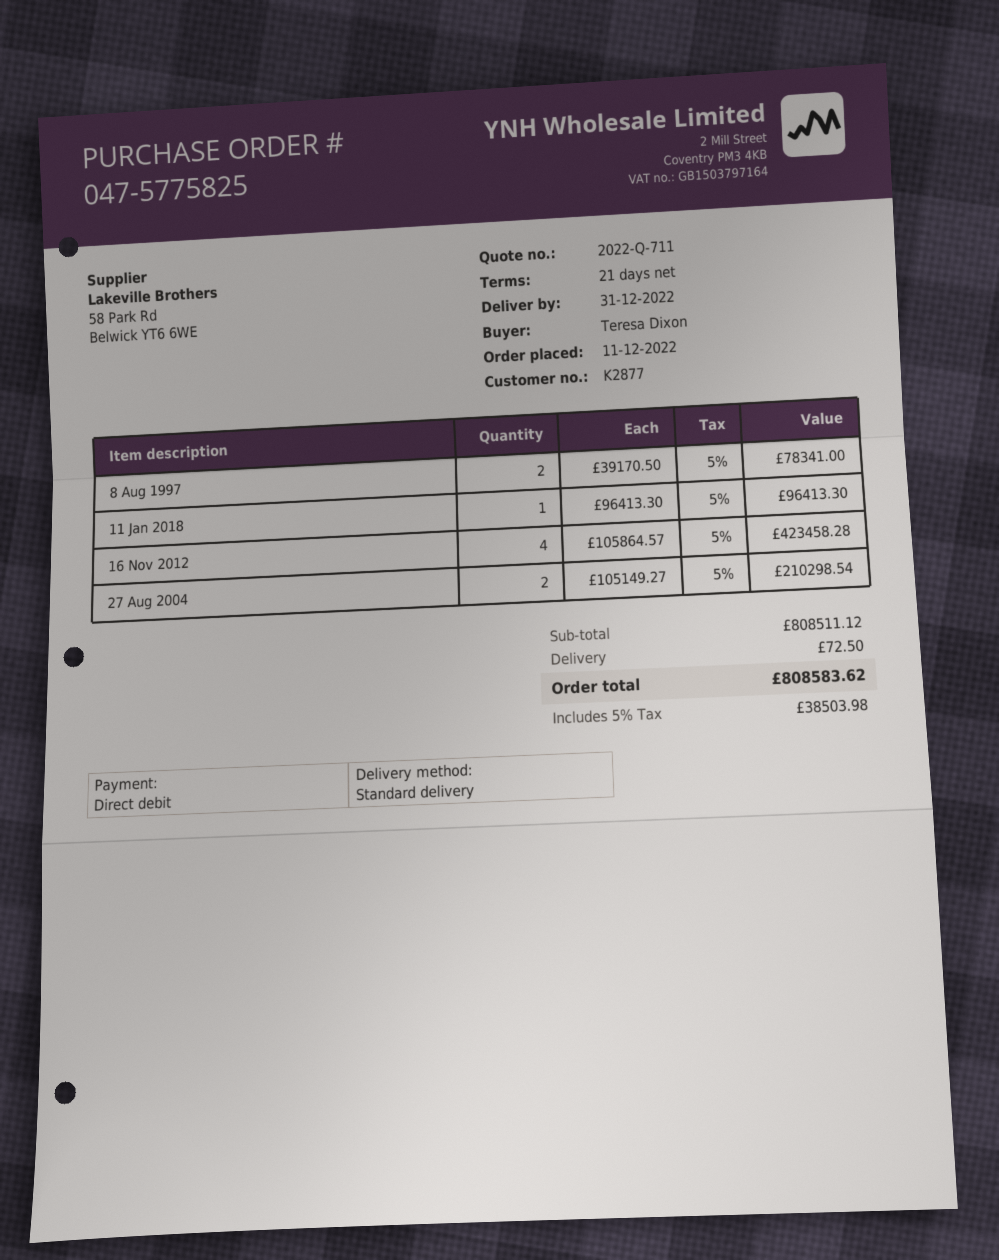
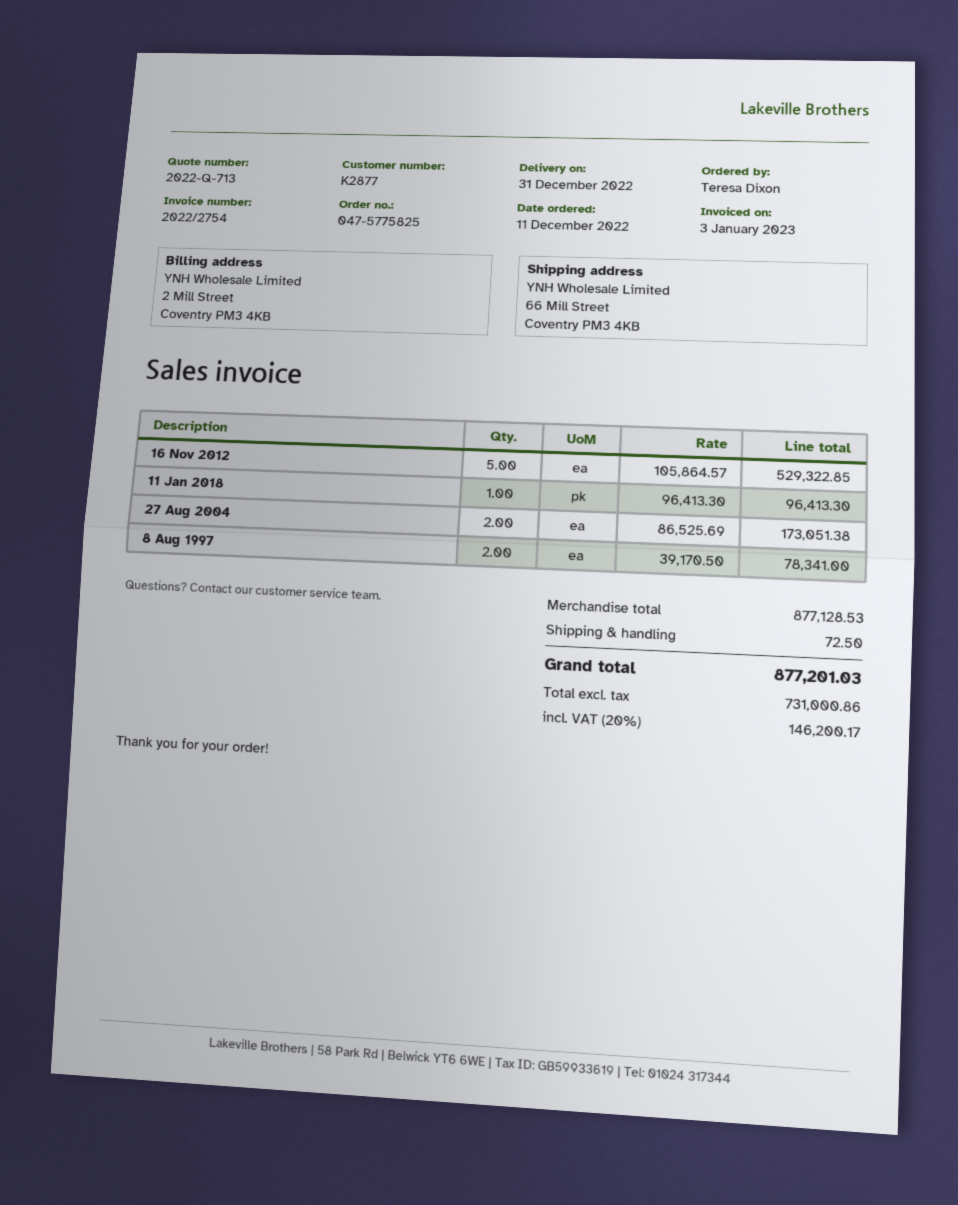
quote number: 2022-Q-711 -> 2022-Q-713
16 Nov 2012: 4 x 105864.57 = 423458.28 -> 5 x 105864.57 = 529322.85
27 Aug 2004: 2 x 105149.27 = 210298.54 -> 2 x 86525.69 = 173051.38
subtotal: 808511.12 -> 877128.53
tax: 5% = 38503.98 -> 20% = 146200.17
total: 808583.62 -> 877201.03

